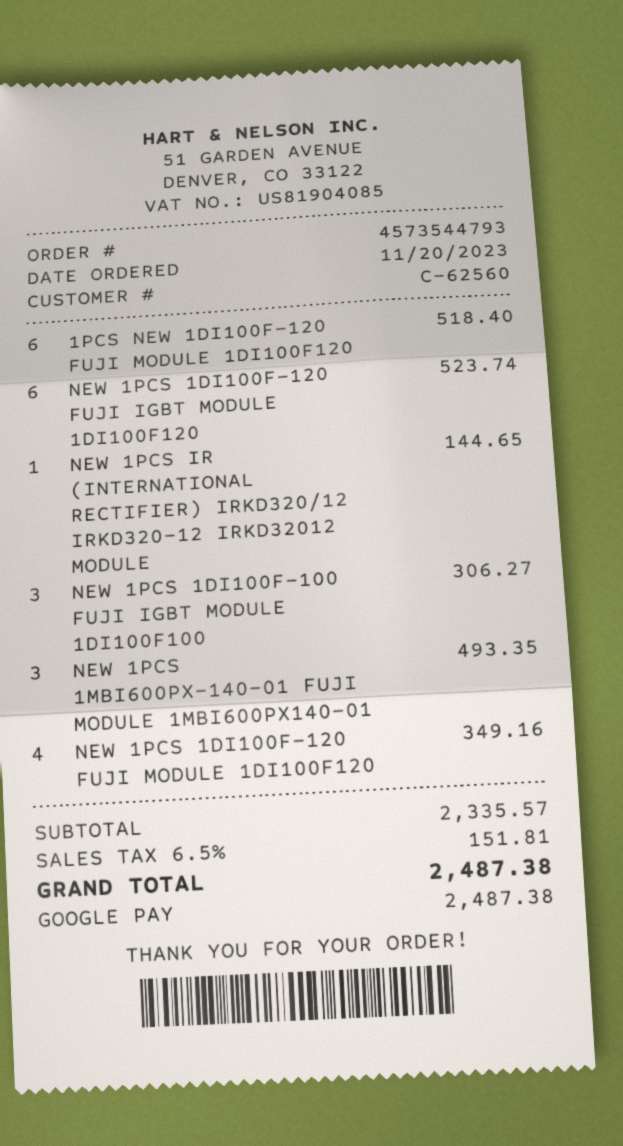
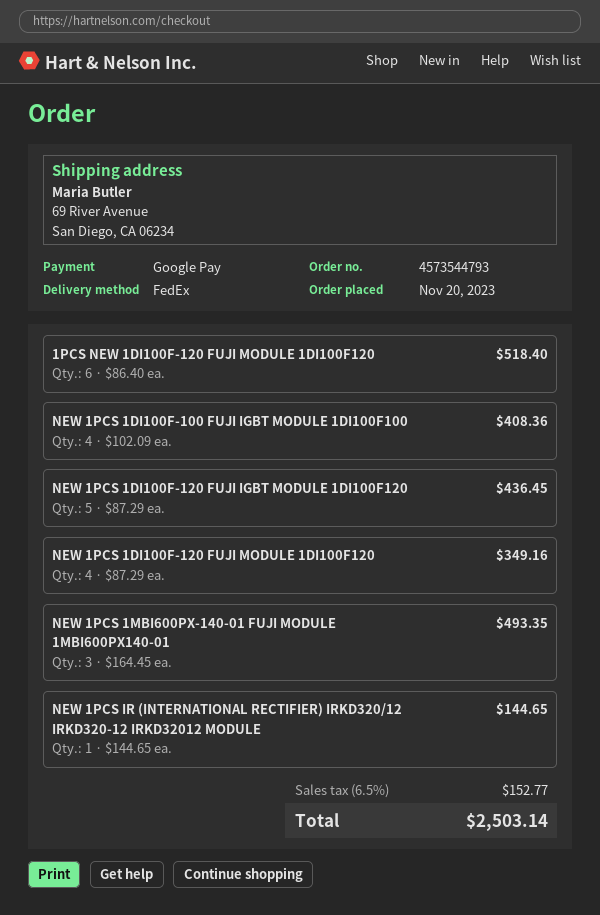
NEW 1PCS 1DI100F-120 FUJI IGBT MODULE 1DI100F120: 6 for 523.74 -> 5 for 436.45
NEW 1PCS 1DI100F-100 FUJI IGBT MODULE 1DI100F100: 3 for 306.27 -> 4 for 408.36
tax: 6.5% = 151.81 -> 6.5% = 152.77
total: 2487.38 -> 2503.14

